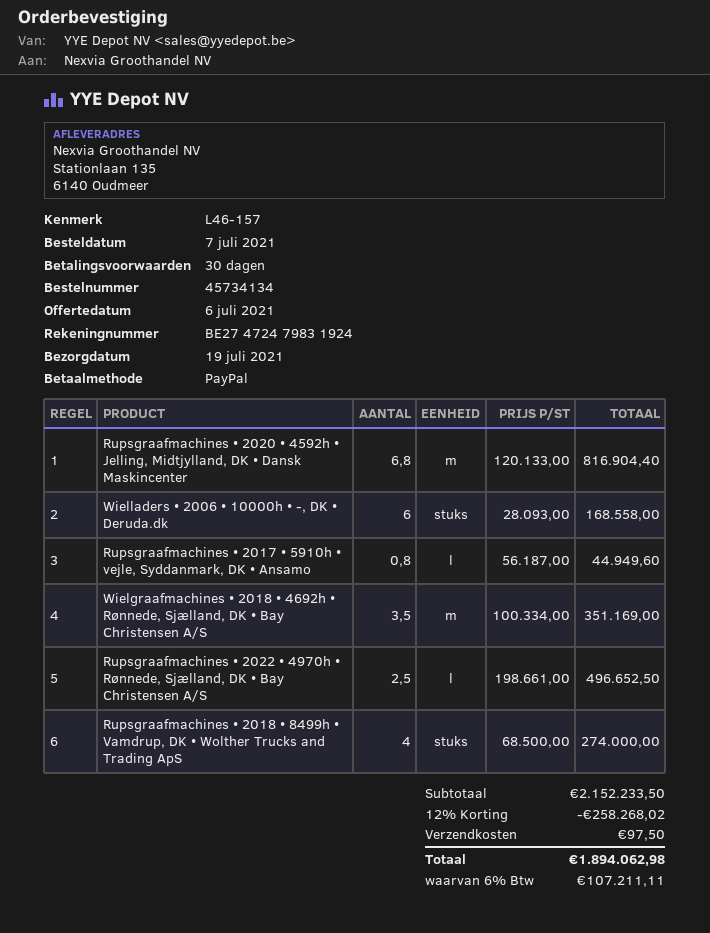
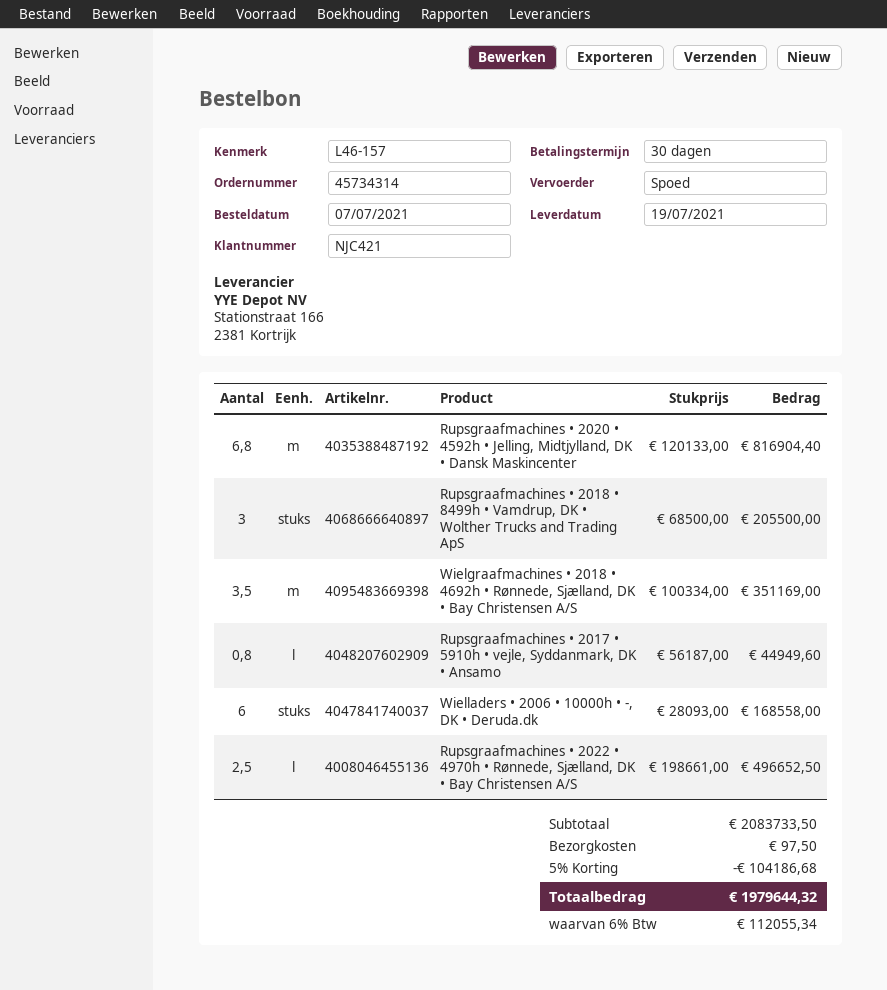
order number: 45734134 -> 45734314
Rupsgraafmachines • 2018 • 8499h • Vamdrup, DK • Wolther Trucks and Trading ApS: 4 x 68500.00 = 274000.00 -> 3 x 68500.00 = 205500.00
subtotal: 2152233.50 -> 2083733.50
discount: 12% = 258268.02 -> 5% = 104186.68
tax: 6% = 107211.11 -> 6% = 112055.34
total: 1894062.98 -> 1979644.32

